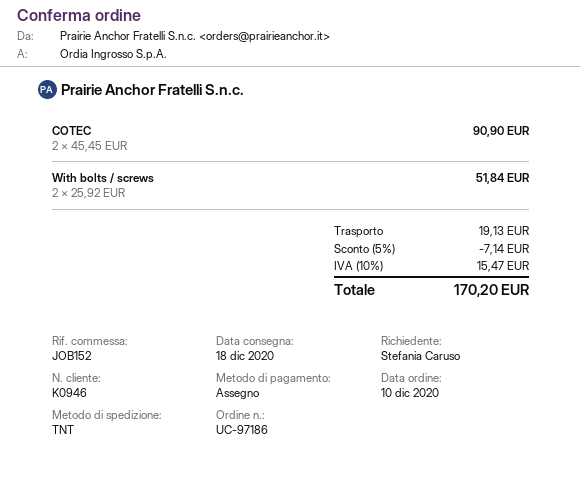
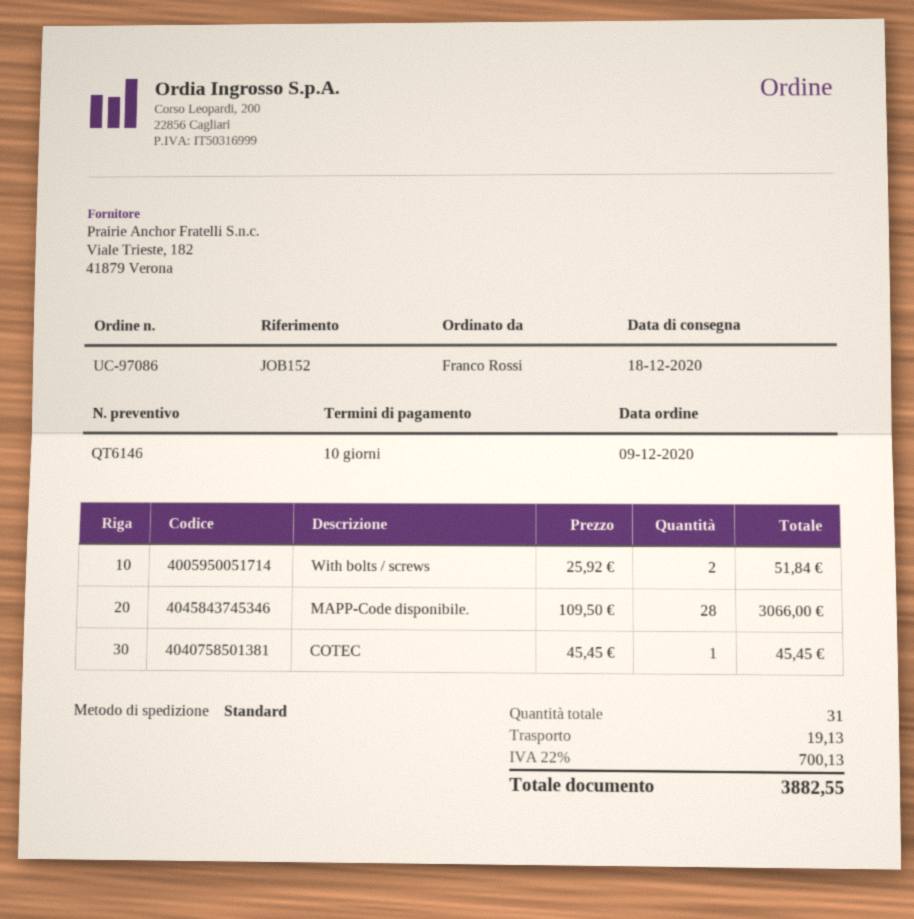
order number: UC-97186 -> UC-97086
order date: 2020-12-10 -> 2020-12-09
ordered by: Stefania Caruso -> Franco Rossi
shipping method: TNT -> standard
COTEC: 2 x 45.45 = 90.90 -> 1 x 45.45 = 45.45
MAPP-Code disponibile.: none -> 28 x 109.50 = 3066.00
discount: 5% = 7.14 -> none
tax: 10% = 15.47 -> 22% = 700.13
total: 170.20 -> 3882.55

